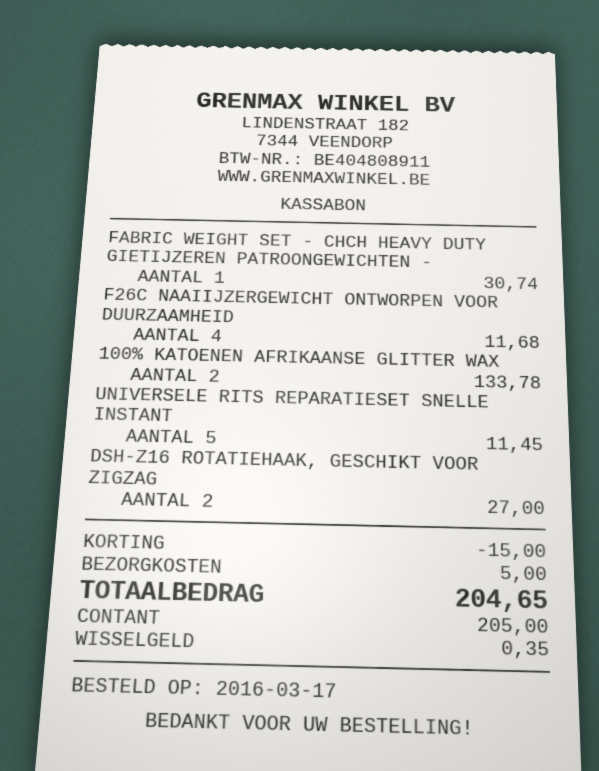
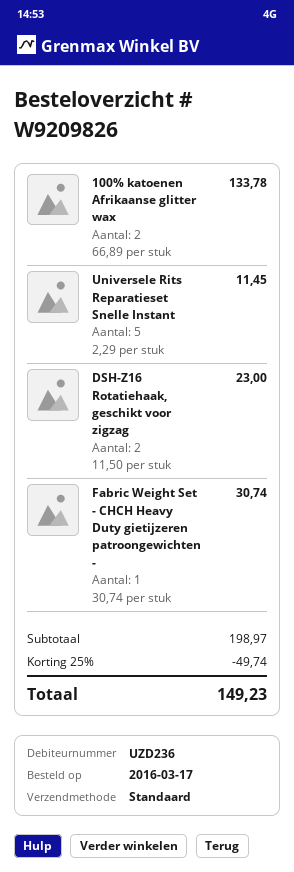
F26C NAAIIJZERGEWICHT ONTWORPEN VOOR DUURZAAMHEID: 4 for 11.68 -> none
DSH-Z16 ROTATIEHAAK, GESCHIKT VOOR ZIGZAG: 2 for 27.00 -> 2 for 23.00
discount: 15.00 -> 49.74
shipping: 5.00 -> none
total: 204.65 -> 149.23

